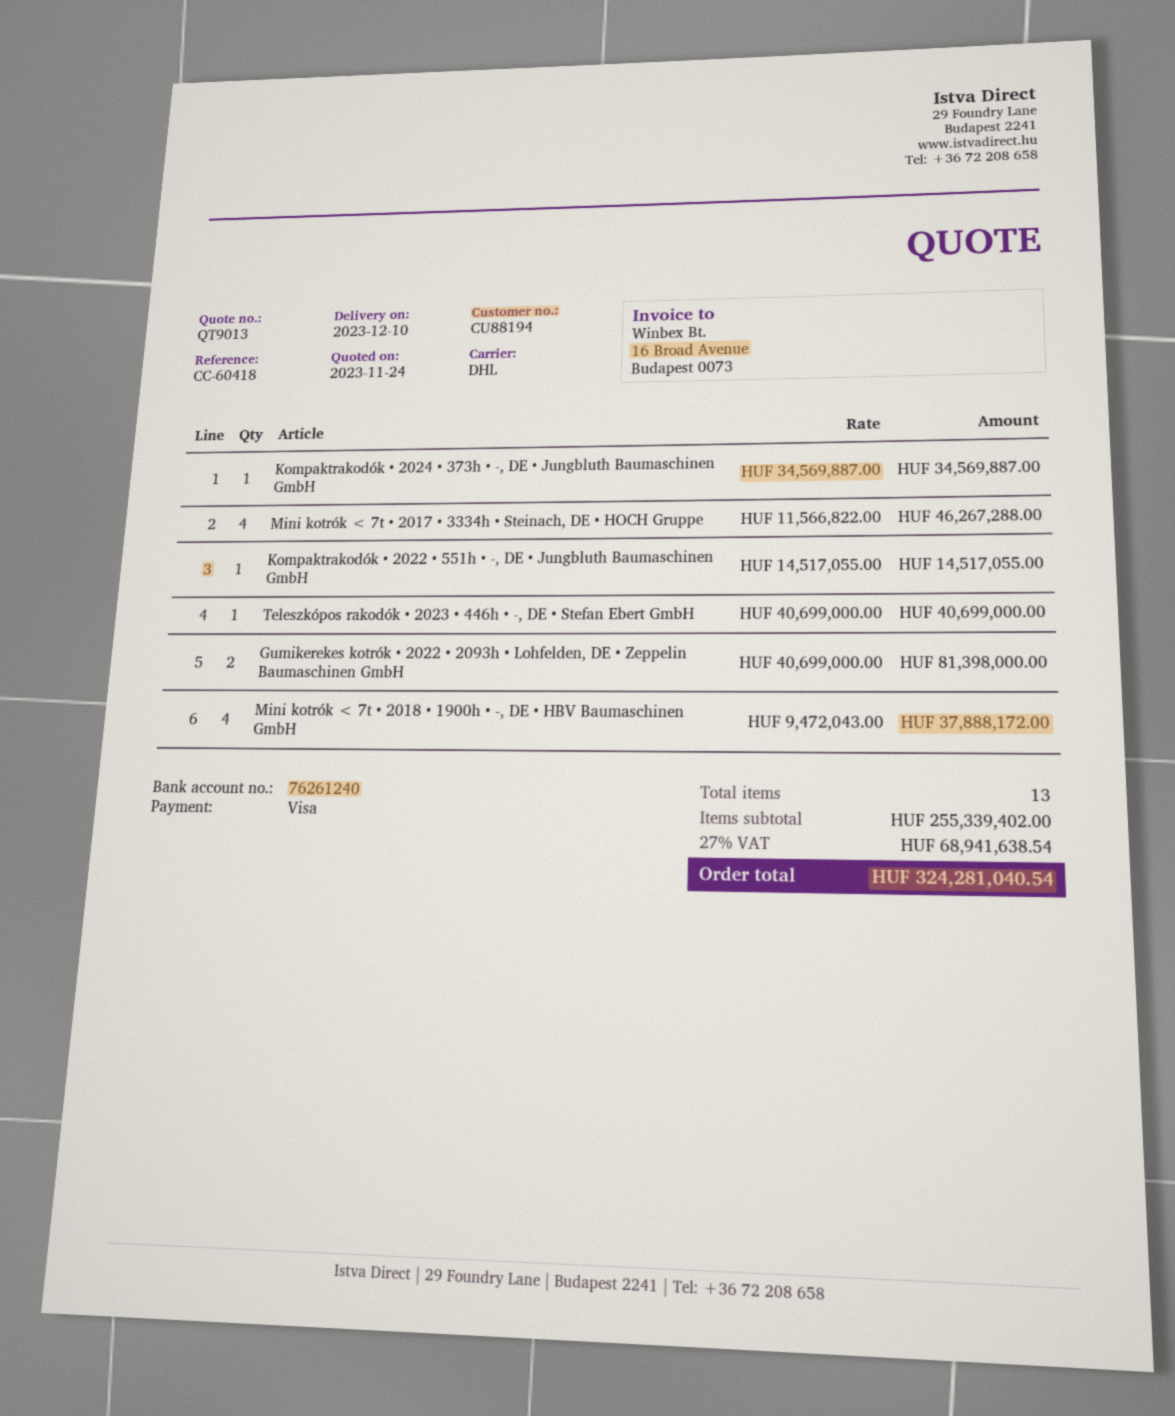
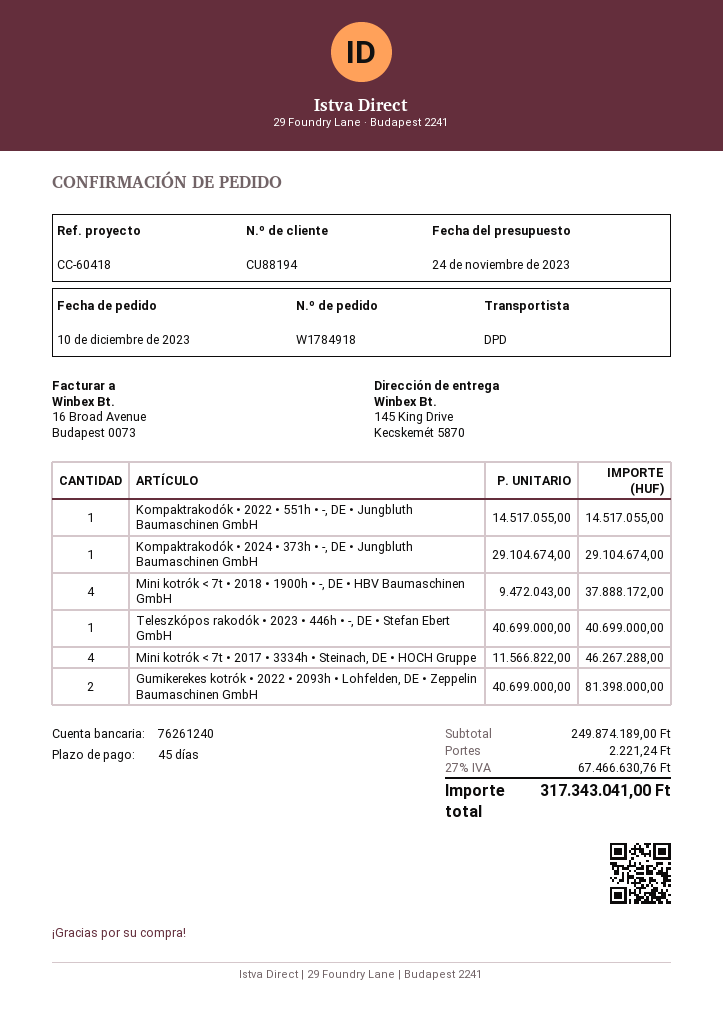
shipping method: DHL -> DPD
Kompaktrakodók • 2024 • 373h • -, DE • Jungbluth Baumaschinen GmbH: 1 x 34569887.00 = 34569887.00 -> 1 x 29104674.00 = 29104674.00
subtotal: 255339402.00 -> 249874189.00
shipping: none -> 2221.24
tax: 27% = 68941638.54 -> 27% = 67466630.76
total: 324281040.54 -> 317343041.00

